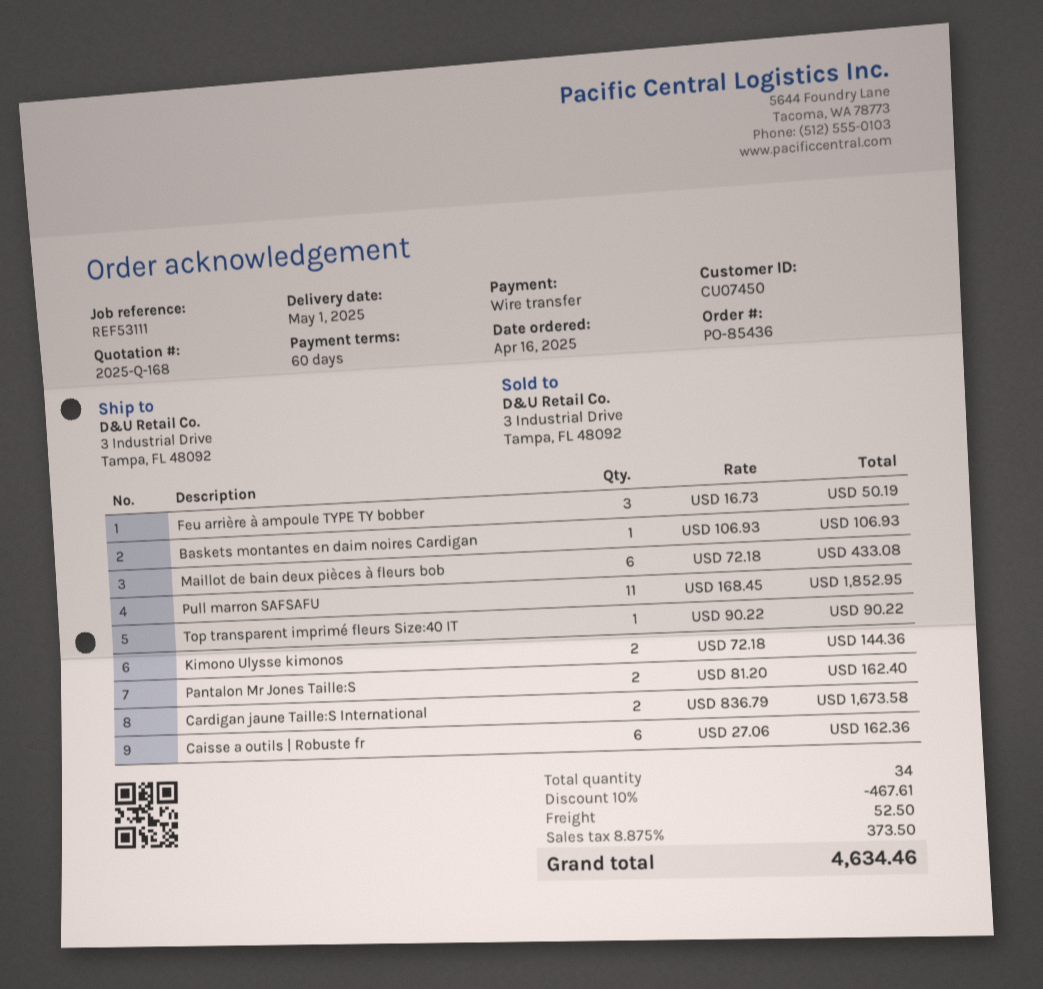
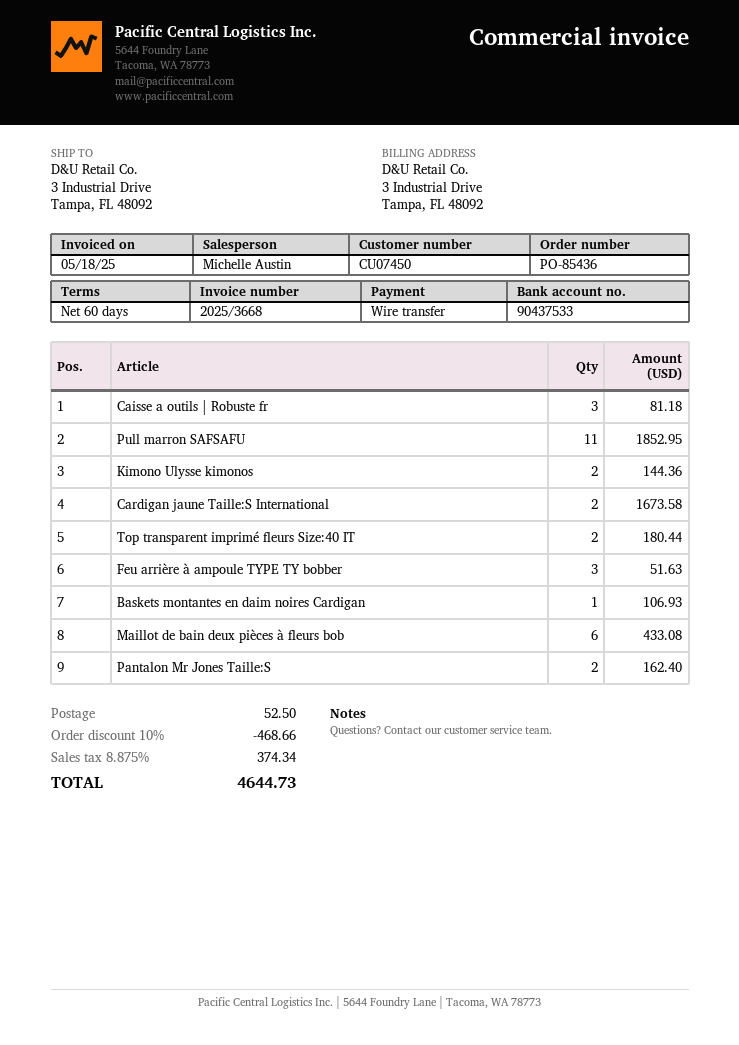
Feu arrière à ampoule TYPE TY bobber: 3 for 50.19 -> 3 for 51.63
Top transparent imprimé fleurs Size:40 IT: 1 for 90.22 -> 2 for 180.44
Caisse a outils | Robuste fr: 6 for 162.36 -> 3 for 81.18
discount: 10% = 467.61 -> 10% = 468.66
tax: 8.875% = 373.50 -> 8.875% = 374.34
total: 4634.46 -> 4644.73

